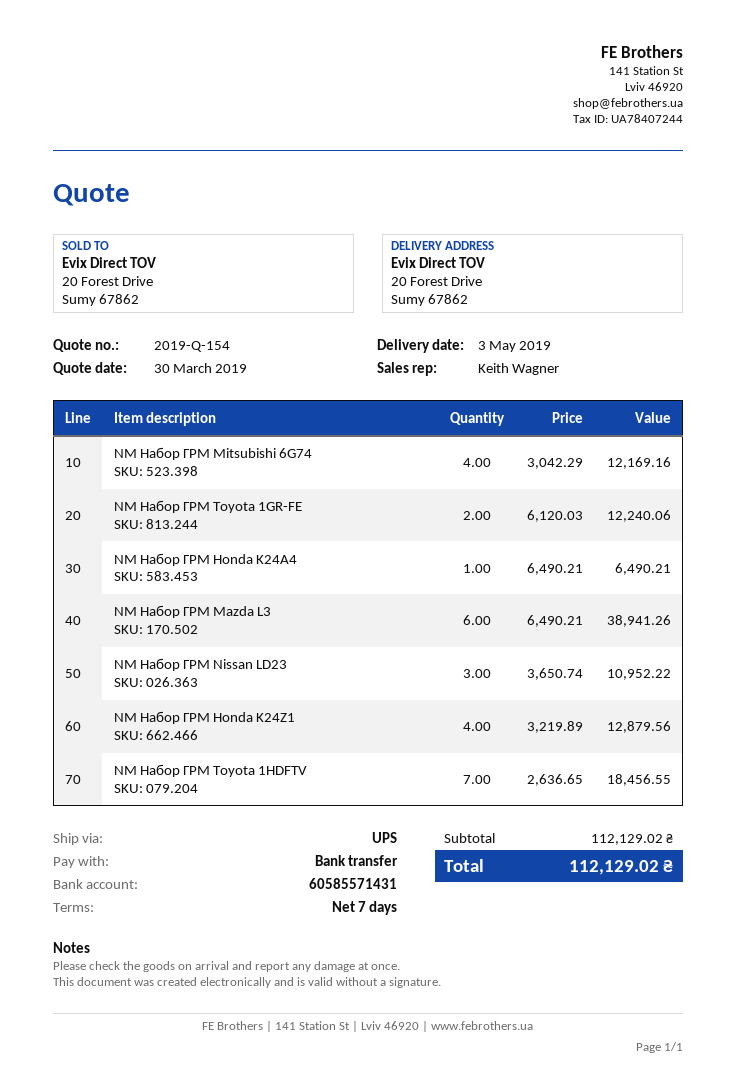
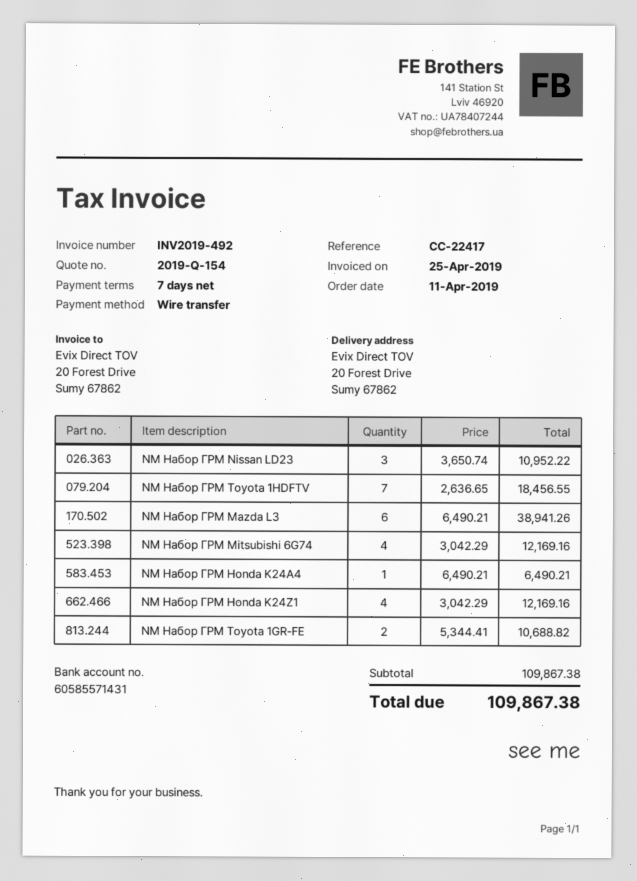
NM Набор ГРМ Toyota 1GR-FE: 2 x 6120.03 = 12240.06 -> 2 x 5344.41 = 10688.82
NM Набор ГРМ Honda K24Z1: 4 x 3219.89 = 12879.56 -> 4 x 3042.29 = 12169.16
subtotal: 112129.02 -> 109867.38
total: 112129.02 -> 109867.38

